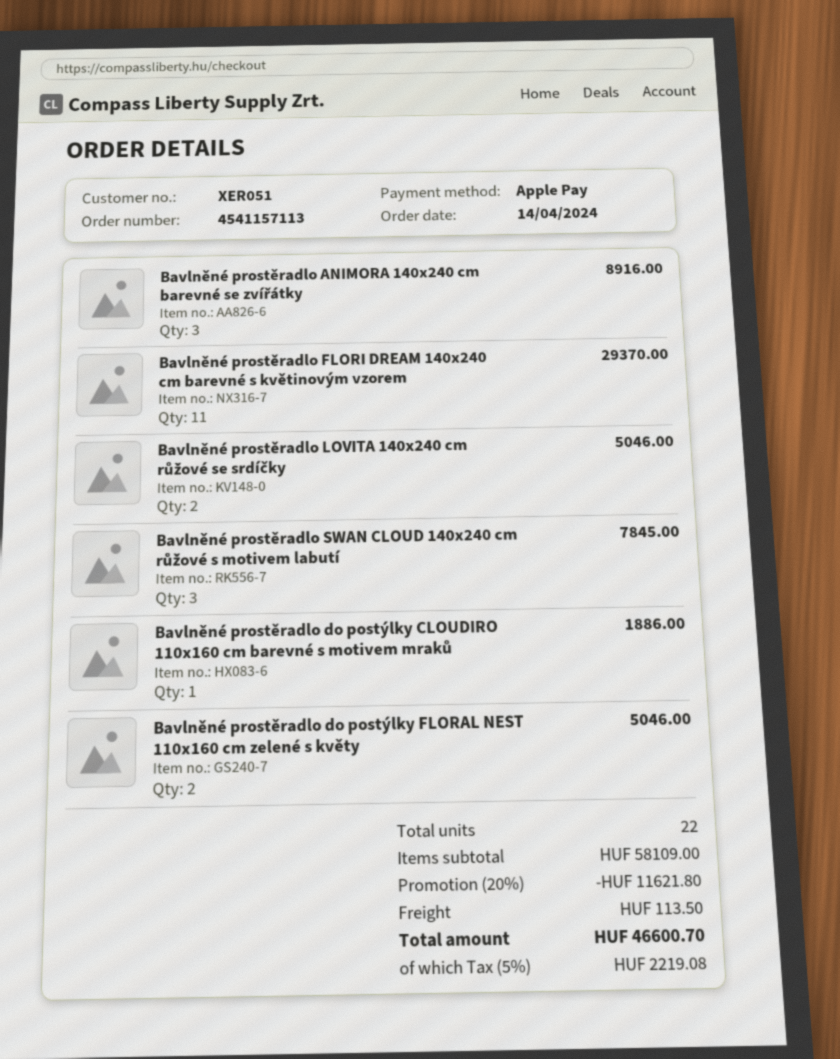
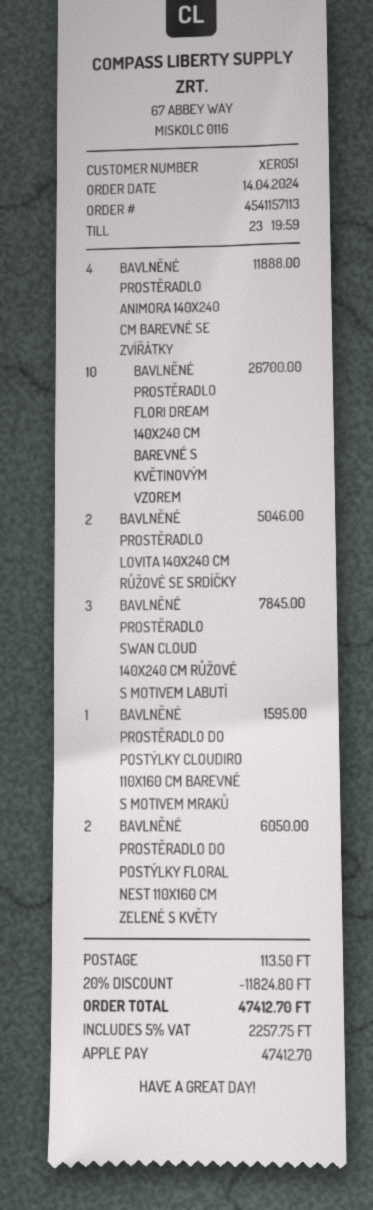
Bavlněné prostěradlo ANIMORA 140x240 cm barevné se zvířátky: 3 for 8916.00 -> 4 for 11888.00
Bavlněné prostěradlo FLORI DREAM 140x240 cm barevné s květinovým vzorem: 11 for 29370.00 -> 10 for 26700.00
Bavlněné prostěradlo do postýlky CLOUDIRO 110x160 cm barevné s motivem mraků: 1 for 1886.00 -> 1 for 1595.00
Bavlněné prostěradlo do postýlky FLORAL NEST 110x160 cm zelené s květy: 2 for 5046.00 -> 2 for 6050.00
discount: 20% = 11621.80 -> 20% = 11824.80
tax: 5% = 2219.08 -> 5% = 2257.75
total: 46600.70 -> 47412.70

